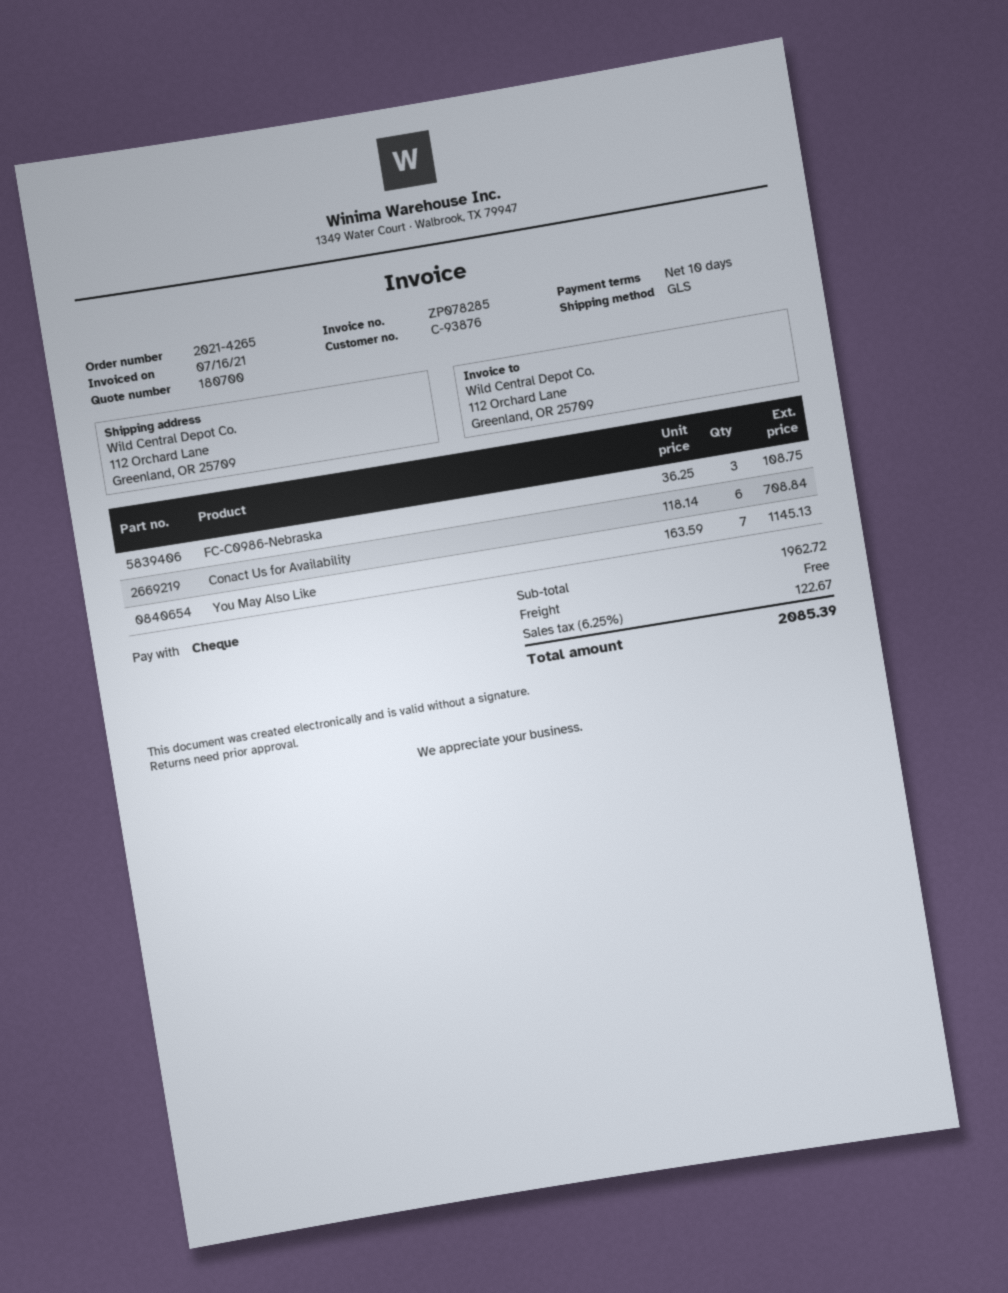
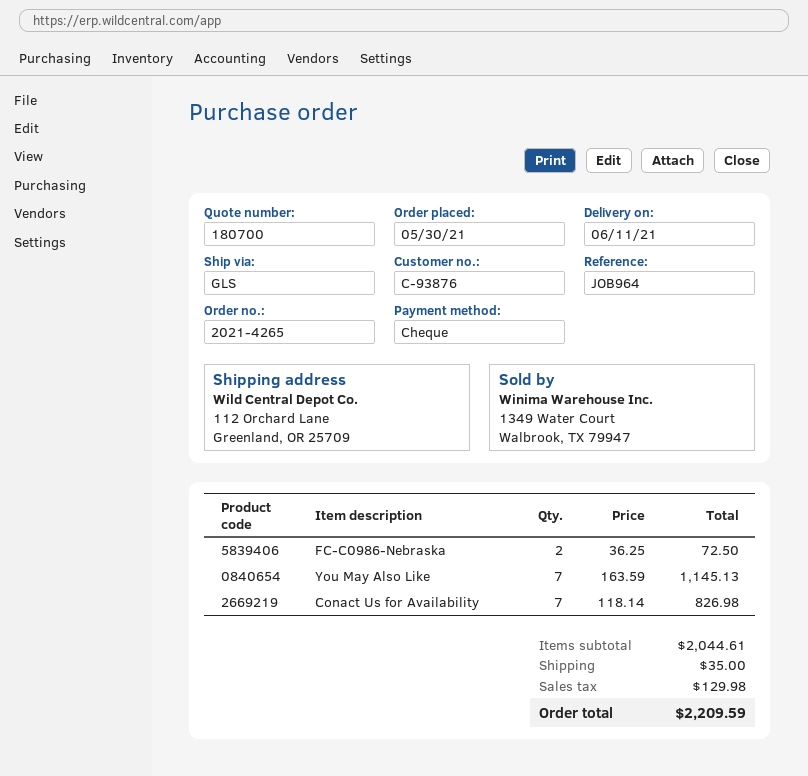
FC-C0986-Nebraska: 3 x 36.25 = 108.75 -> 2 x 36.25 = 72.50
Conact Us for Availability: 6 x 118.14 = 708.84 -> 7 x 118.14 = 826.98
subtotal: 1962.72 -> 2044.61
shipping: 0.00 -> 35.00
tax: 122.67 -> 129.98
total: 2085.39 -> 2209.59

